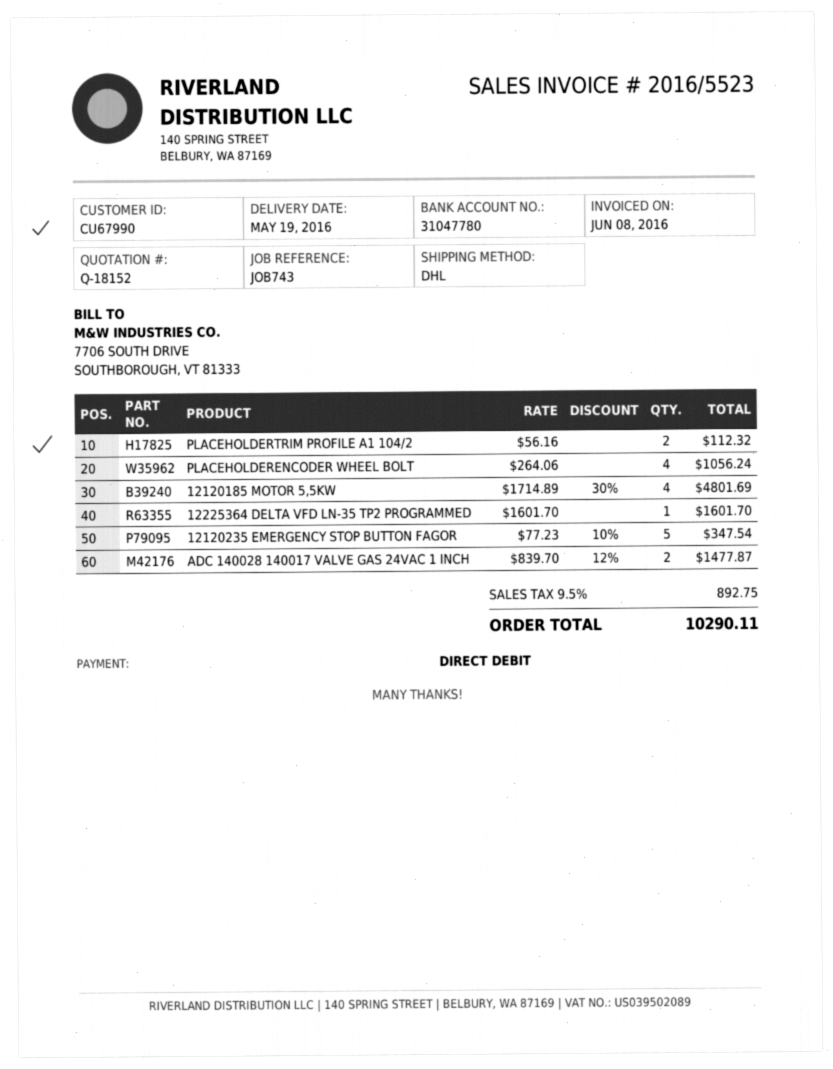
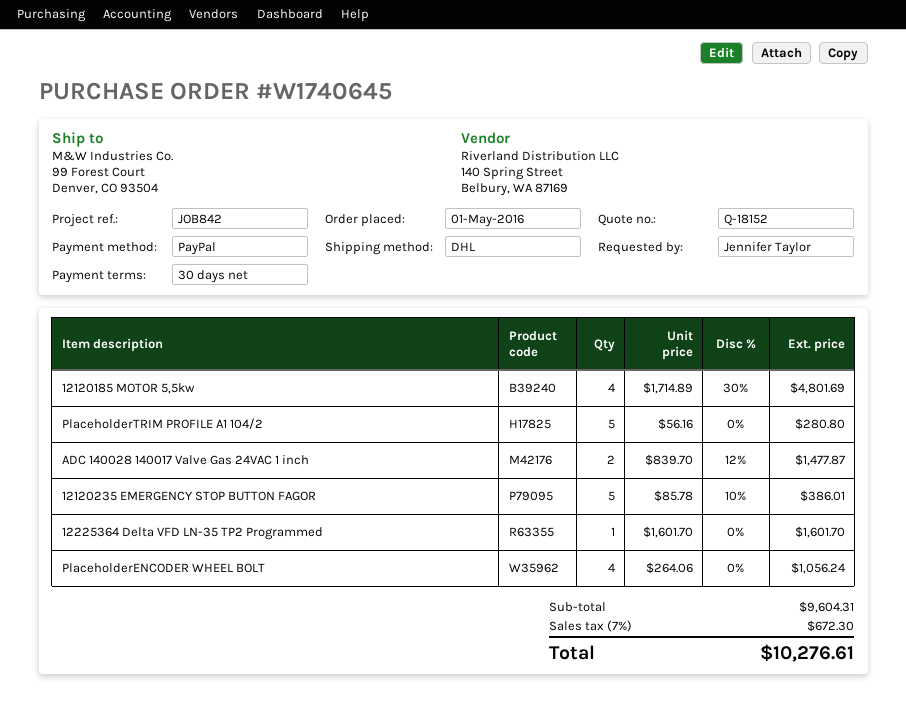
reference: JOB743 -> JOB842
payment method: direct debit -> PayPal
PLACEHOLDERTRIM PROFILE A1 104/2: 2 x 56.16 = 112.32 -> 5 x 56.16 = 280.80
12120235 EMERGENCY STOP BUTTON FAGOR: 5 x 77.23 - 10% = 347.54 -> 5 x 85.78 - 10% = 386.01
tax: 9.5% = 892.75 -> 7% = 672.30
total: 10290.11 -> 10276.61

